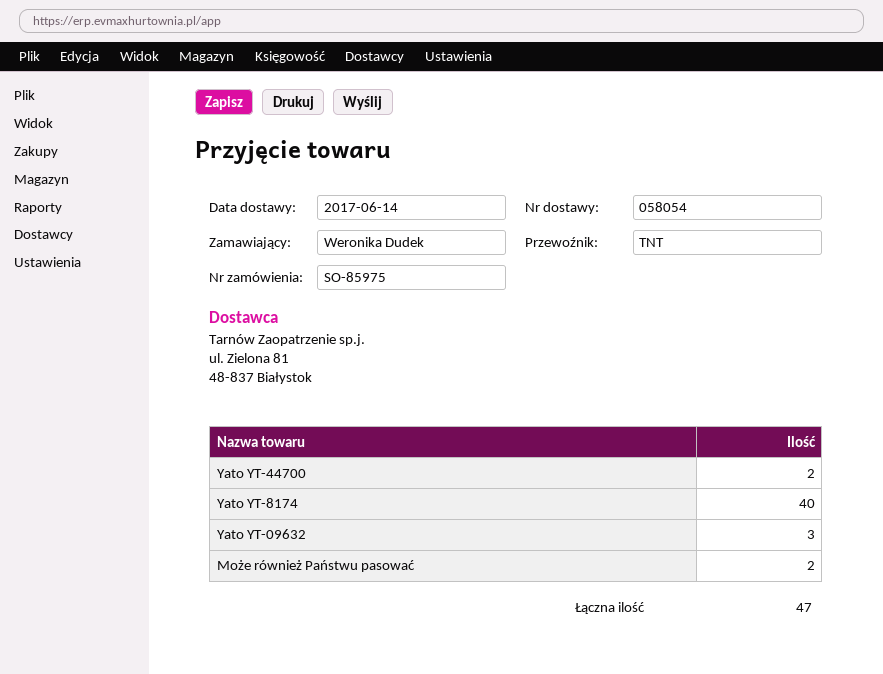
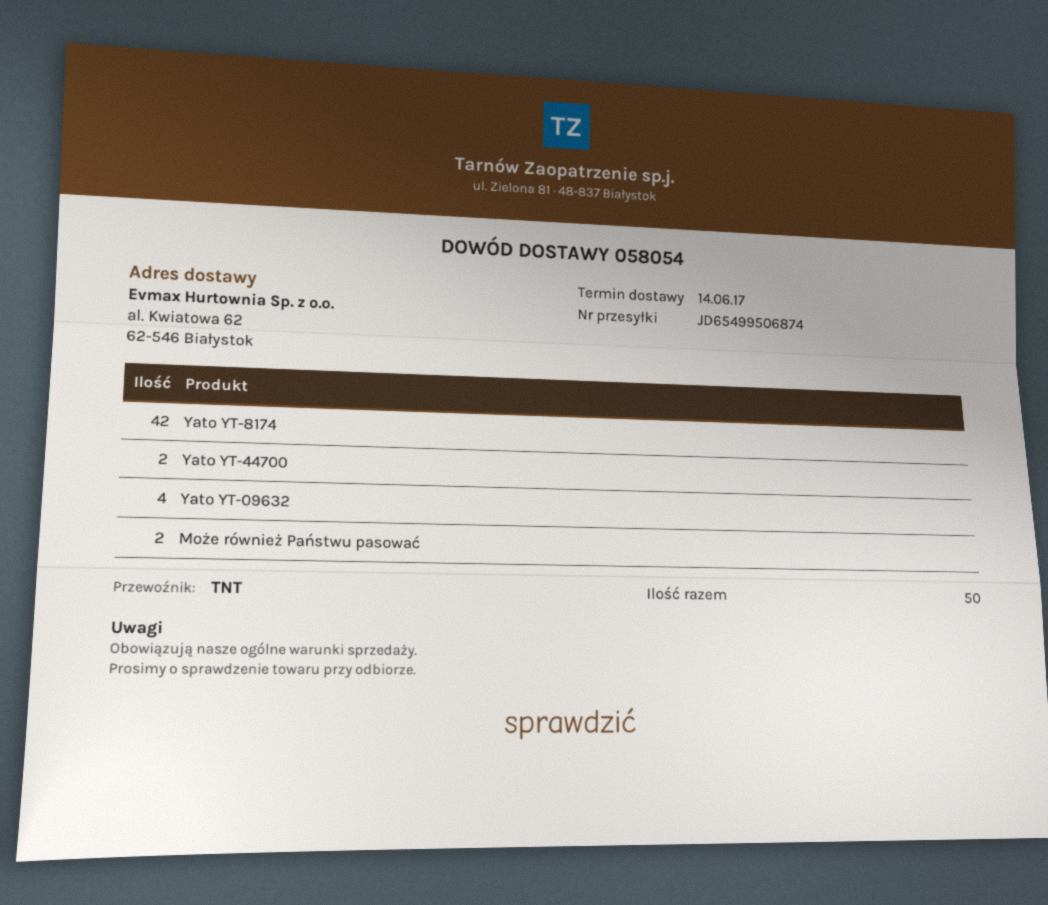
Yato YT-8174: 40 -> 42
Yato YT-09632: 3 -> 4
total quantity: 47 -> 50

